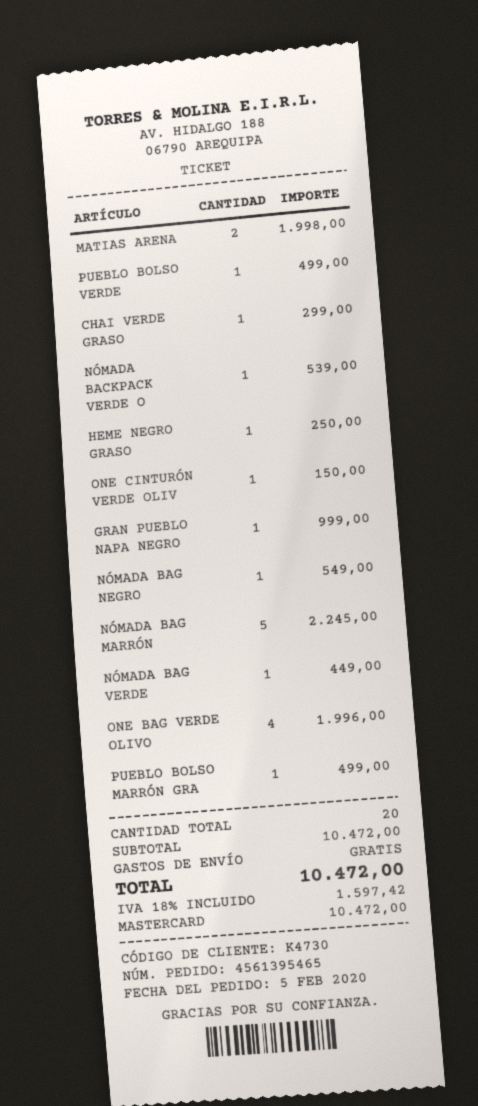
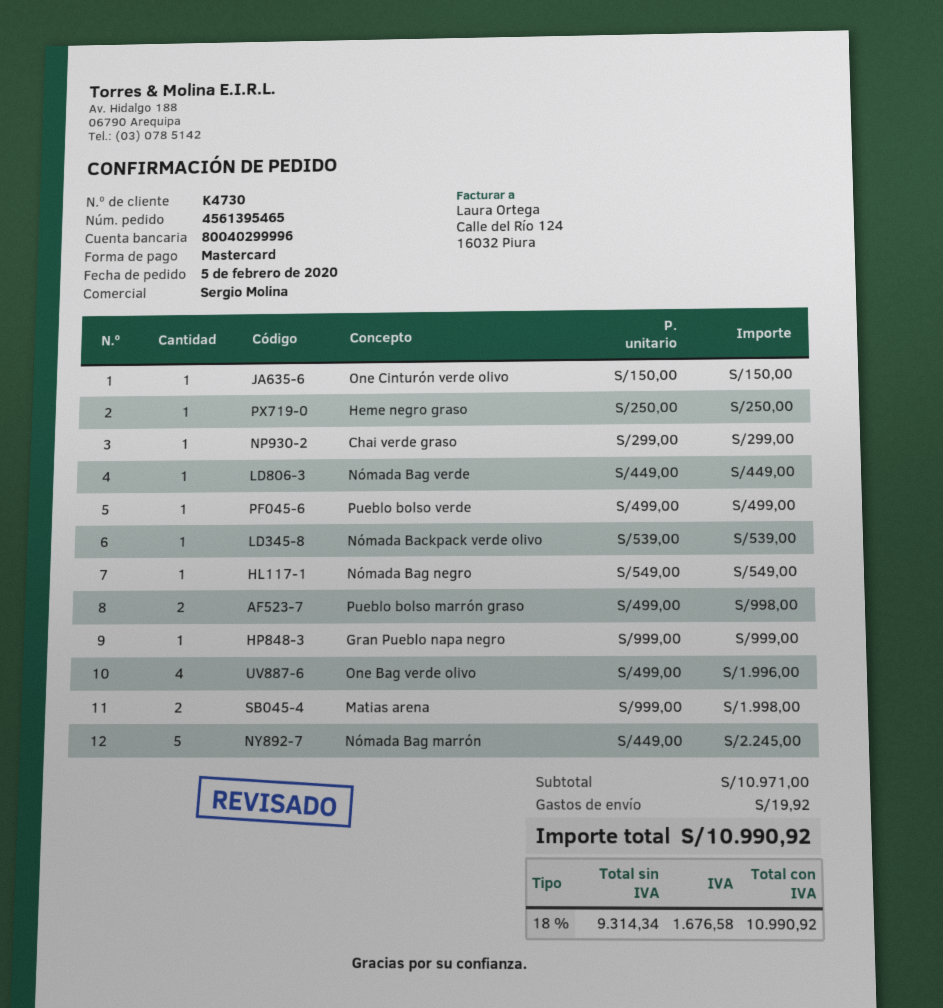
PUEBLO BOLSO MARRÓN GRA: 1 for 499.00 -> 2 for 998.00
subtotal: 10472.00 -> 10971.00
shipping: 0.00 -> 19.92
tax: 18% = 1597.42 -> 18% = 1676.58
total: 10472.00 -> 10990.92

